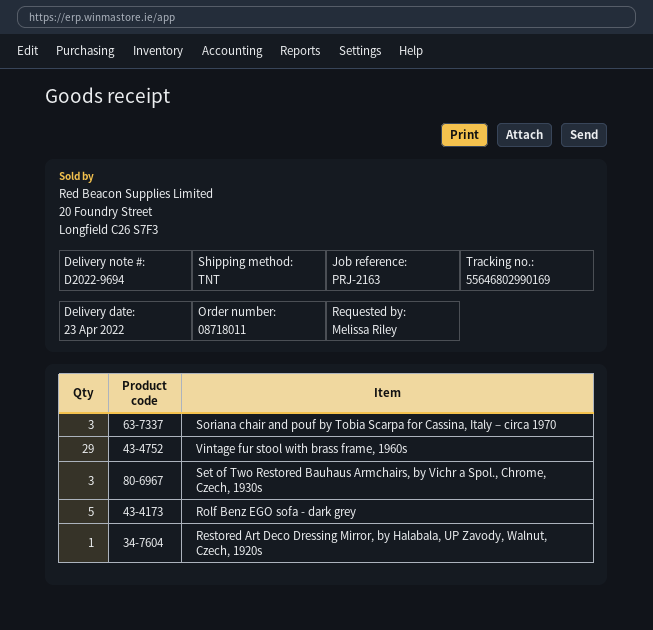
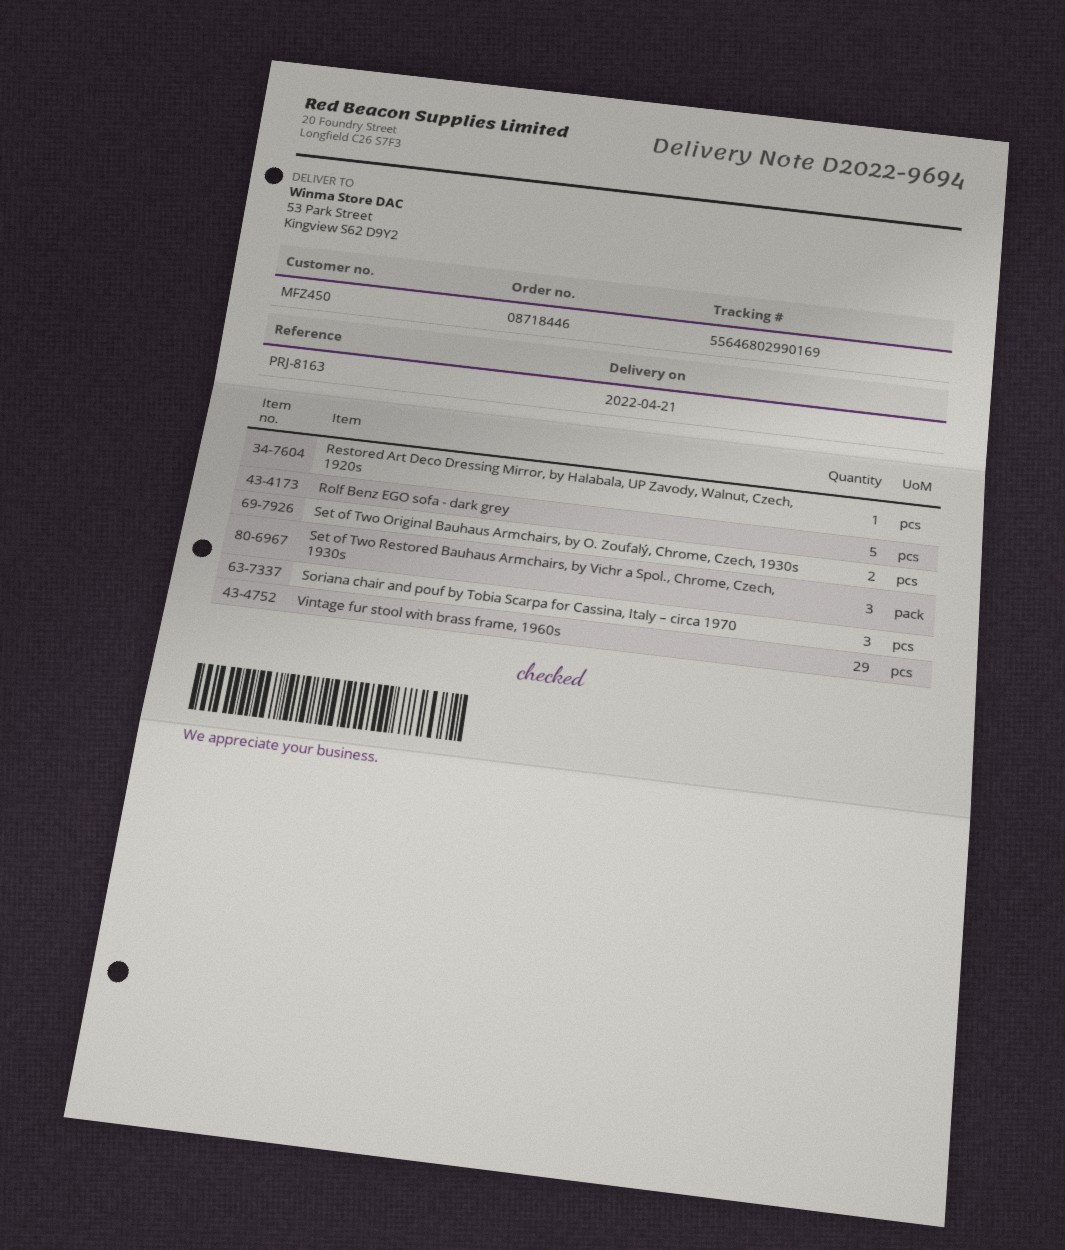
order number: 08718011 -> 08718446
delivery date: 2022-04-23 -> 2022-04-21
reference: PRJ-2163 -> PRJ-8163
Set of Two Original Bauhaus Armchairs, by O. Zoufalý, Chrome, Czech, 1930s: none -> 2

